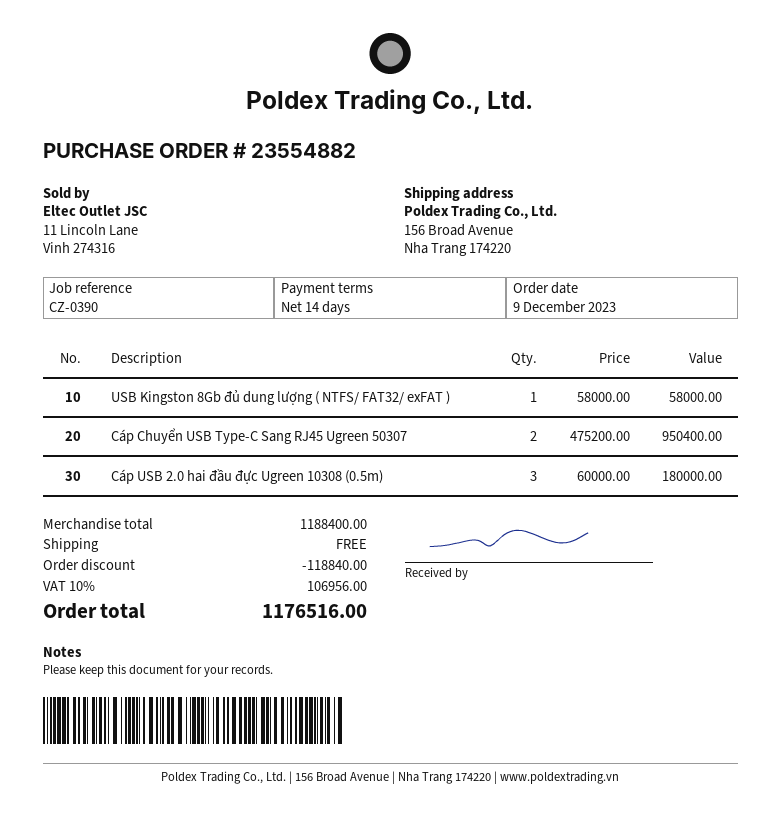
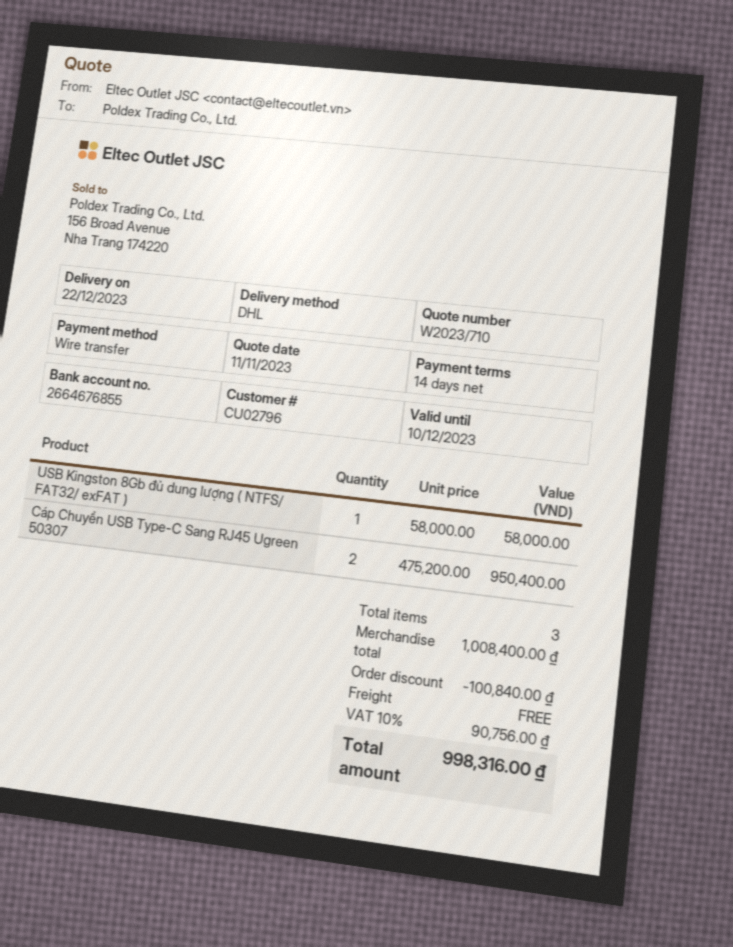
Cáp USB 2.0 hai đầu đực Ugreen 10308 (0.5m): 3 x 60000.00 = 180000.00 -> none
subtotal: 1188400.00 -> 1008400.00
discount: 118840.00 -> 100840.00
tax: 10% = 106956.00 -> 10% = 90756.00
total: 1176516.00 -> 998316.00

